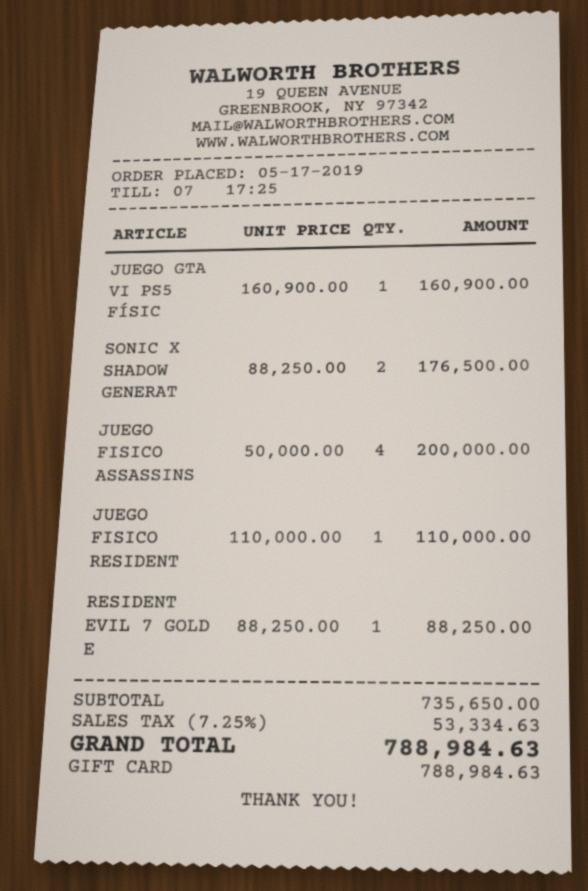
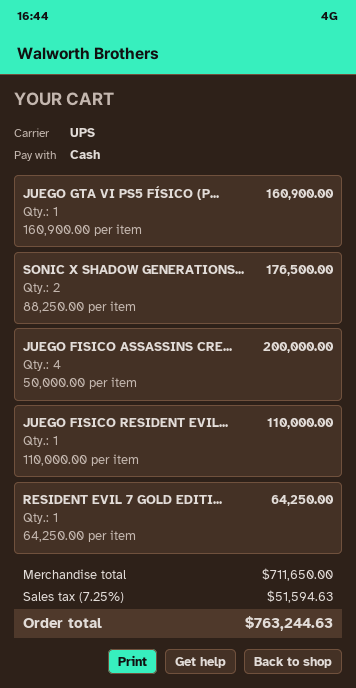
payment method: gift card -> cash
RESIDENT EVIL 7 GOLD E: 1 x 88250.00 = 88250.00 -> 1 x 64250.00 = 64250.00
subtotal: 735650.00 -> 711650.00
tax: 7.25% = 53334.63 -> 7.25% = 51594.63
total: 788984.63 -> 763244.63

